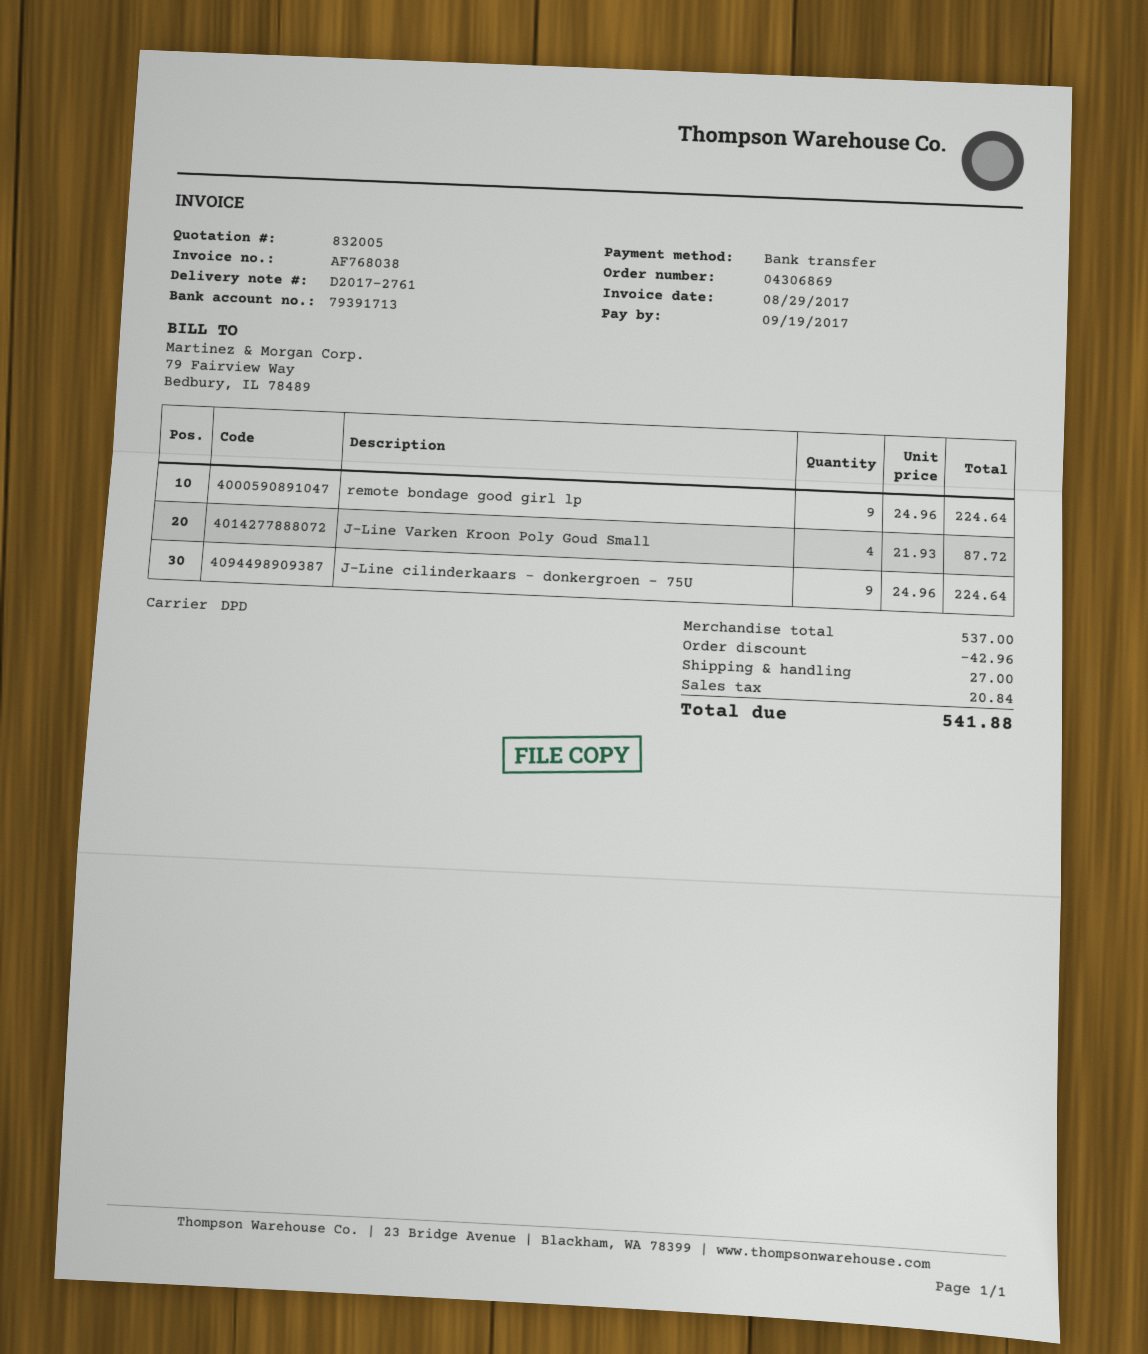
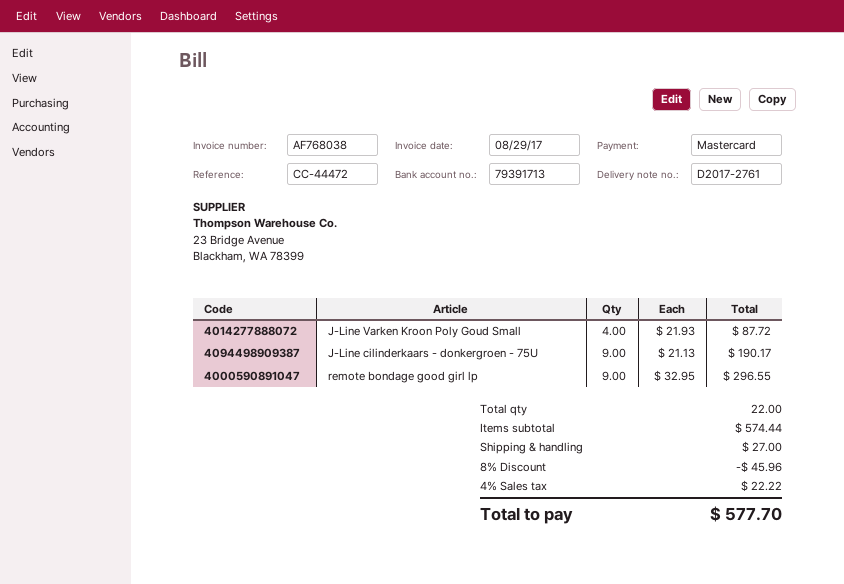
payment method: bank transfer -> Mastercard
remote bondage good girl lp: 9 x 24.96 = 224.64 -> 9 x 32.95 = 296.55
J-Line cilinderkaars - donkergroen - 75U: 9 x 24.96 = 224.64 -> 9 x 21.13 = 190.17
subtotal: 537.00 -> 574.44
discount: 42.96 -> 45.96
tax: 20.84 -> 22.22
total: 541.88 -> 577.70

